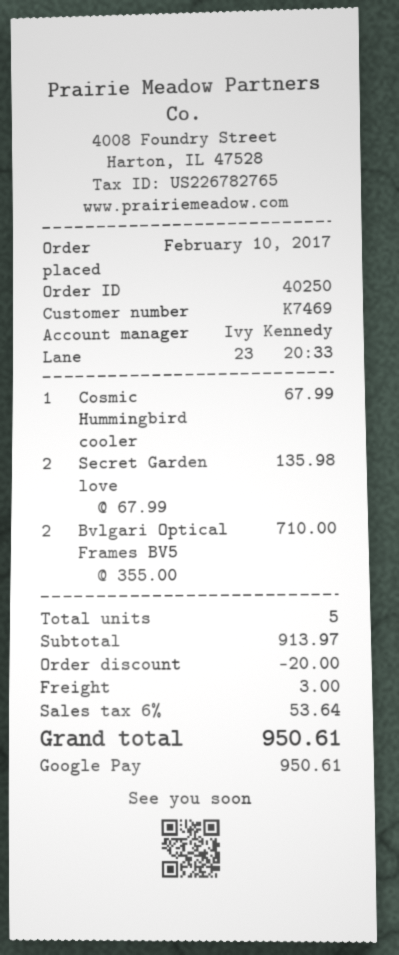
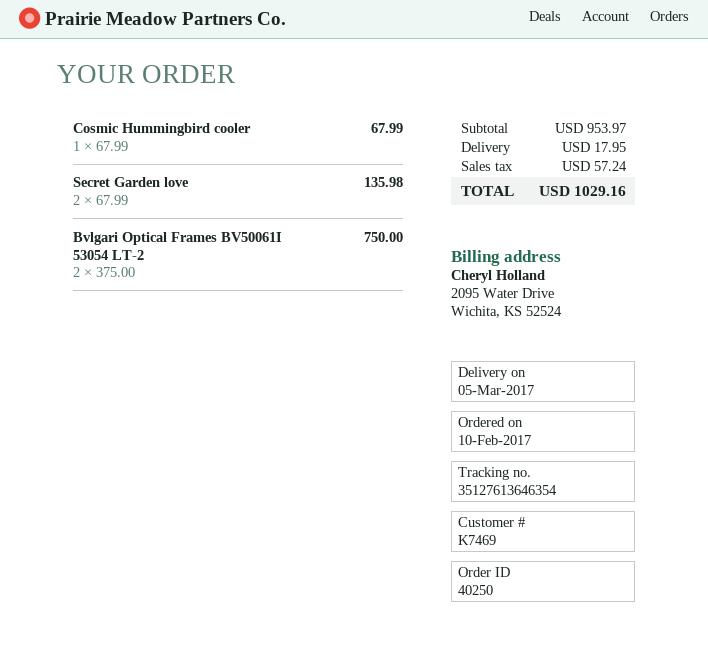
Bvlgari Optical Frames BV5: 2 x 355.00 = 710.00 -> 2 x 375.00 = 750.00
subtotal: 913.97 -> 953.97
discount: 20.00 -> none
shipping: 3.00 -> 17.95
tax: 53.64 -> 57.24
total: 950.61 -> 1029.16

